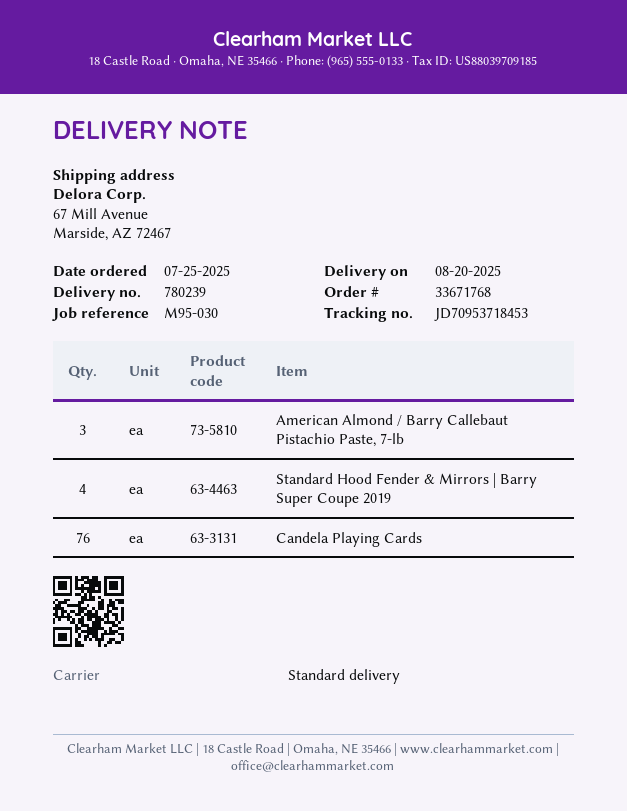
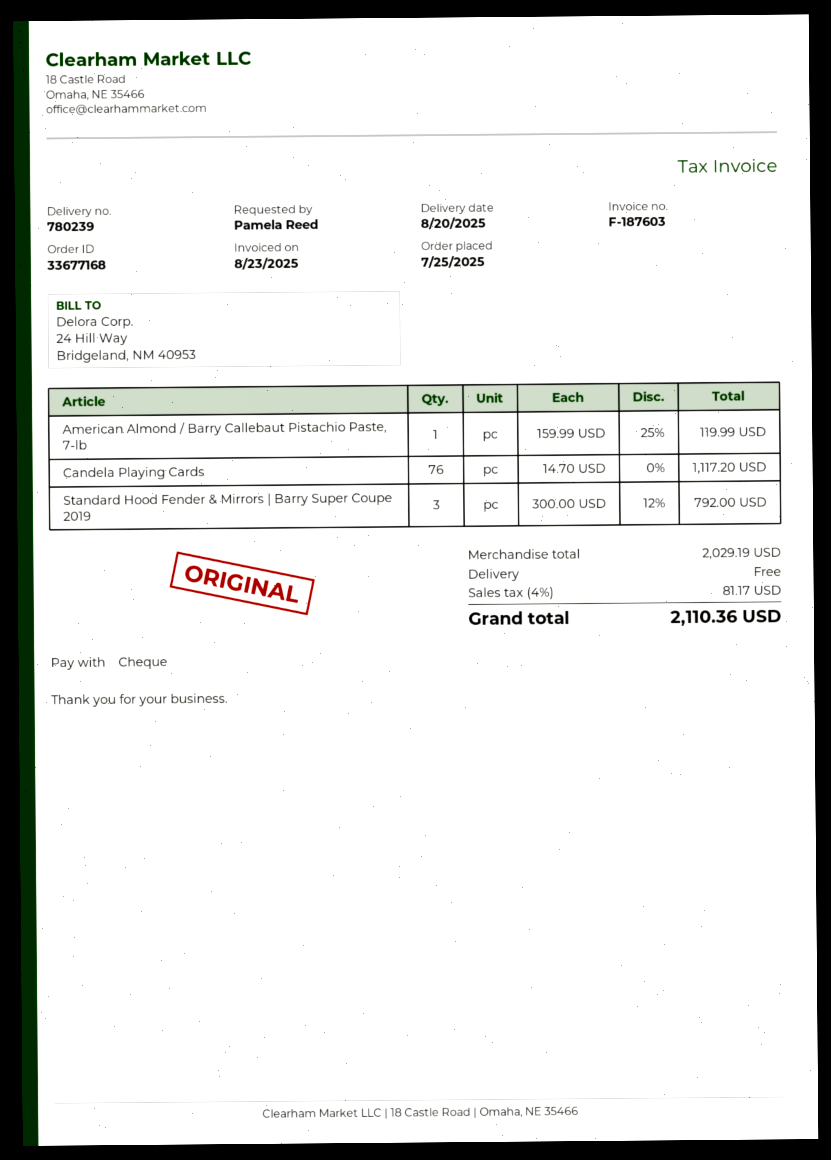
order number: 33671768 -> 33677168
American Almond / Barry Callebaut Pistachio Paste, 7-lb: 3 -> 1
Standard Hood Fender & Mirrors | Barry Super Coupe 2019: 4 -> 3

